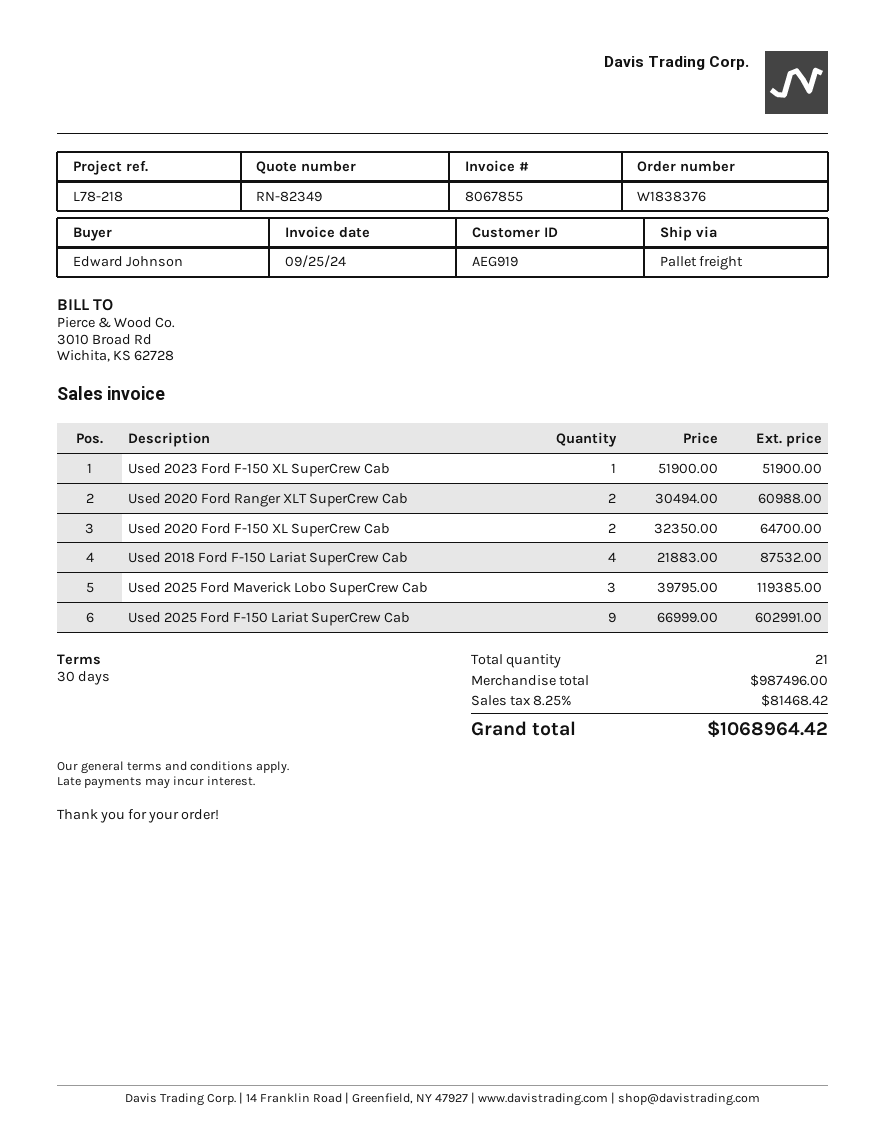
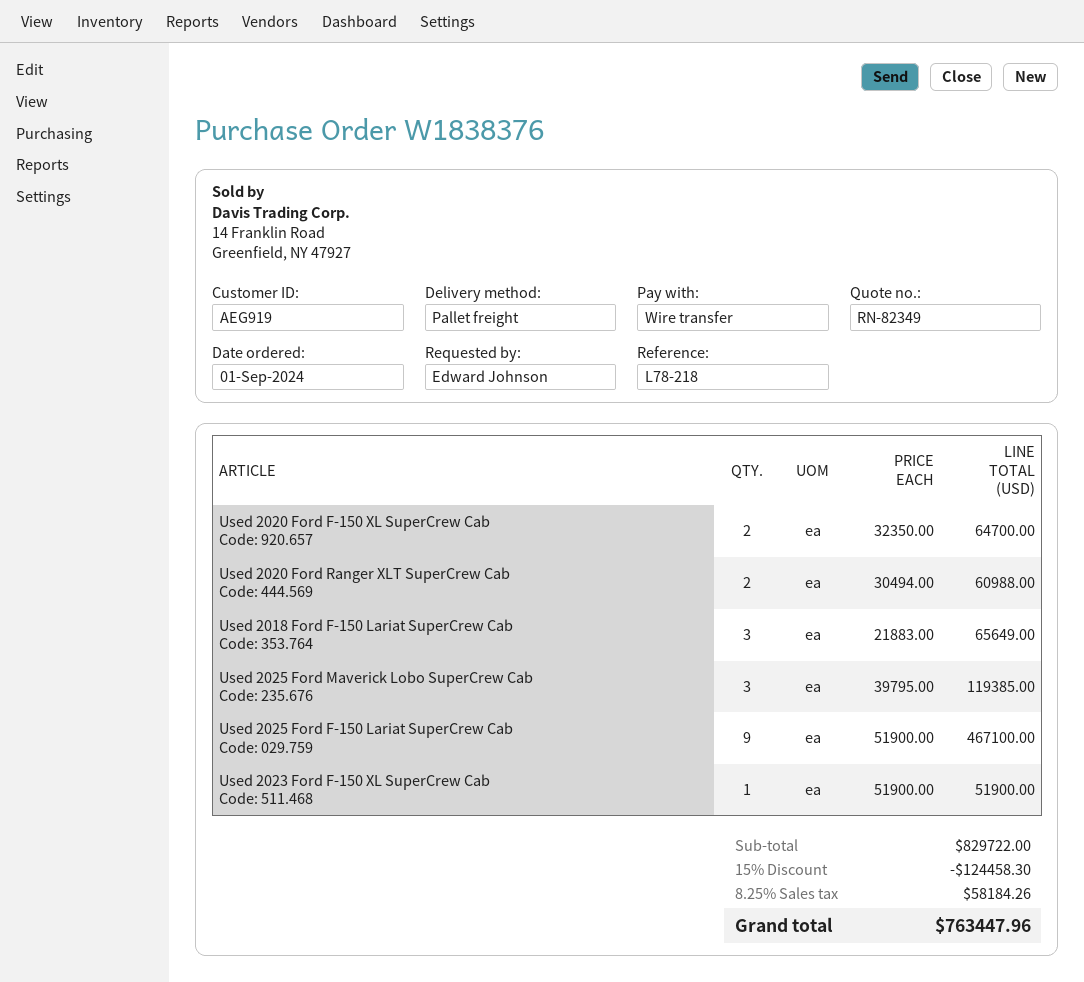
Used 2018 Ford F-150 Lariat SuperCrew Cab: 4 x 21883.00 = 87532.00 -> 3 x 21883.00 = 65649.00
Used 2025 Ford F-150 Lariat SuperCrew Cab: 9 x 66999.00 = 602991.00 -> 9 x 51900.00 = 467100.00
subtotal: 987496.00 -> 829722.00
discount: none -> 15% = 124458.30
tax: 8.25% = 81468.42 -> 8.25% = 58184.26
total: 1068964.42 -> 763447.96

